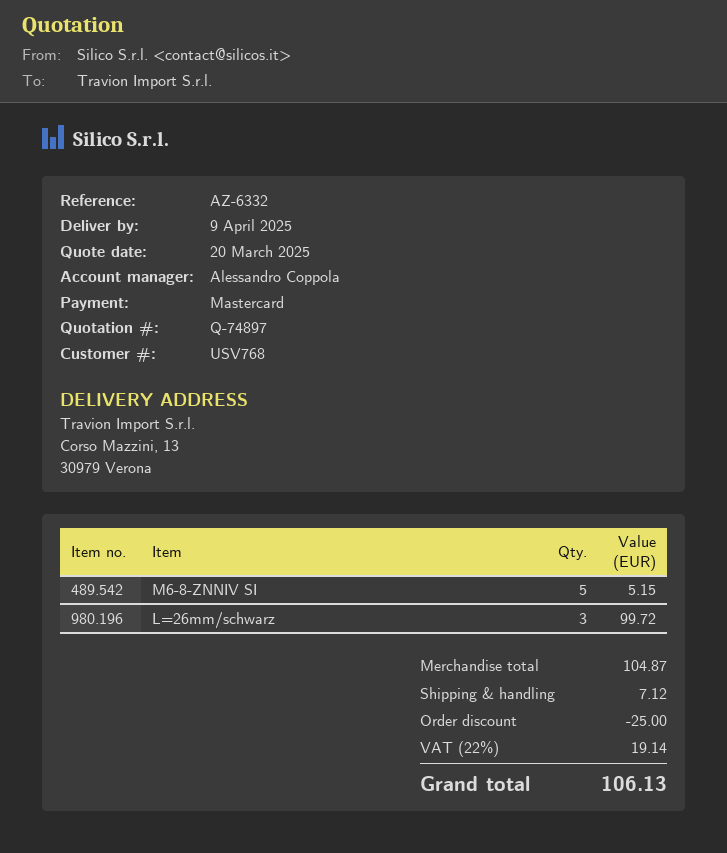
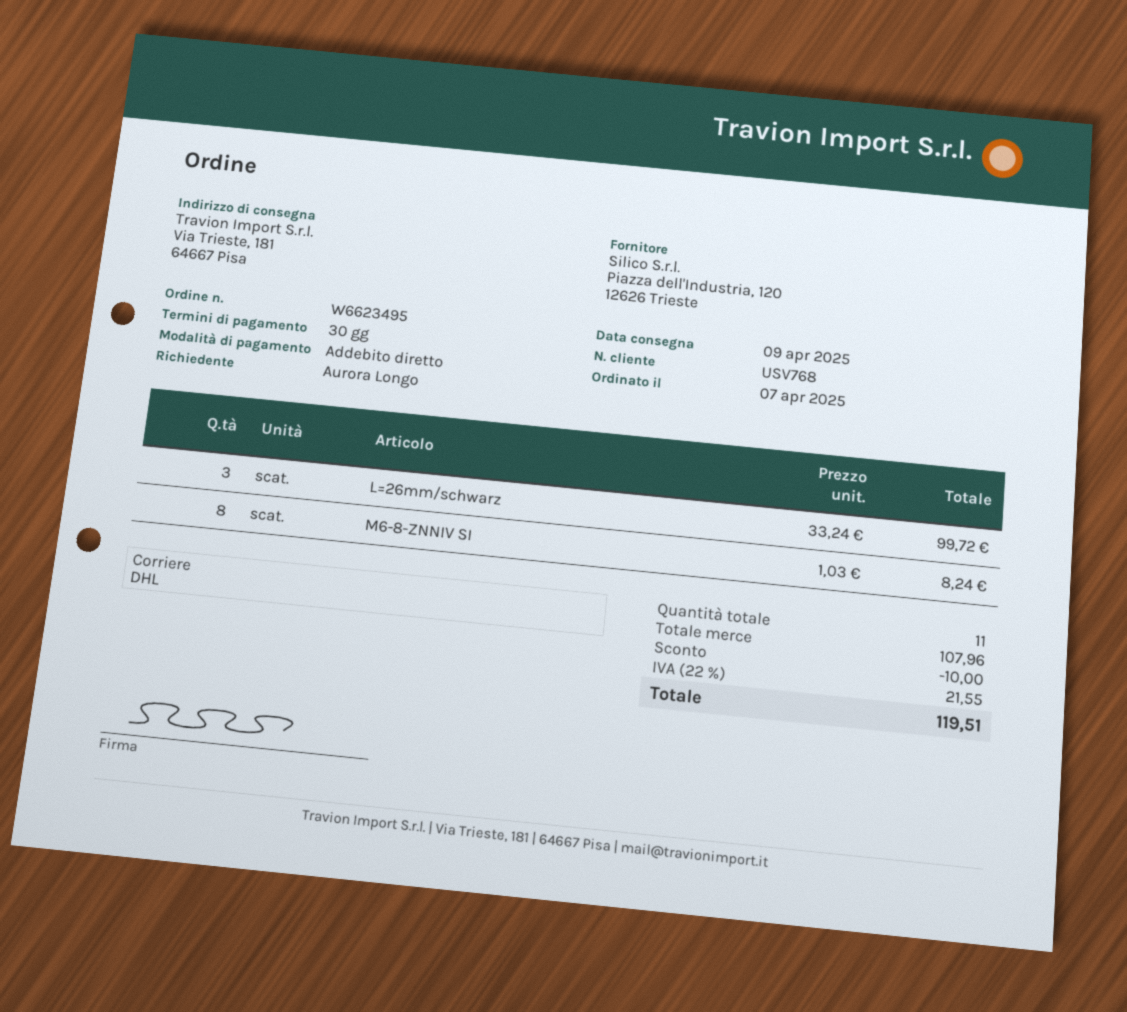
payment method: Mastercard -> direct debit
ship to: Corso Mazzini, 13, 30979 Verona -> Via Trieste, 181, 64667 Pisa
M6-8-ZNNIV SI: 5 for 5.15 -> 8 for 8.24
subtotal: 104.87 -> 107.96
discount: 25.00 -> 10.00
shipping: 7.12 -> none
tax: 22% = 19.14 -> 22% = 21.55
total: 106.13 -> 119.51

